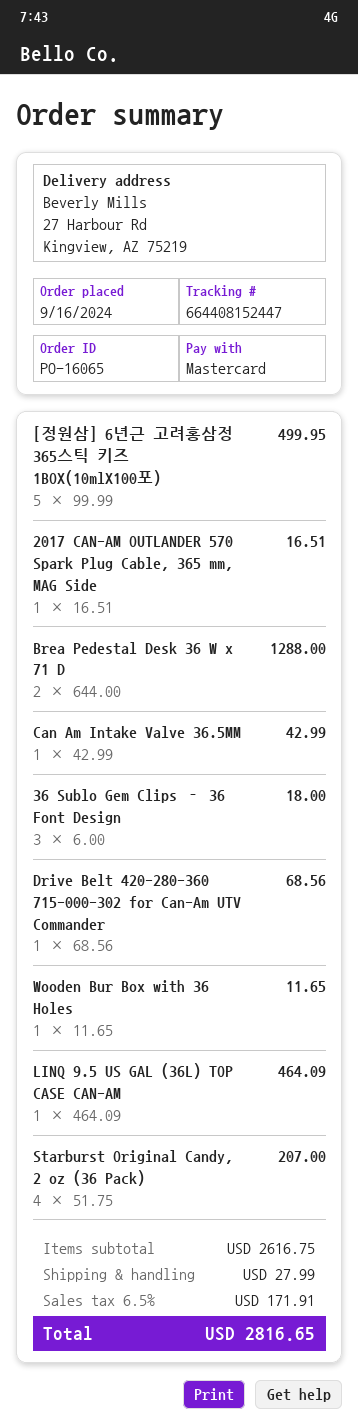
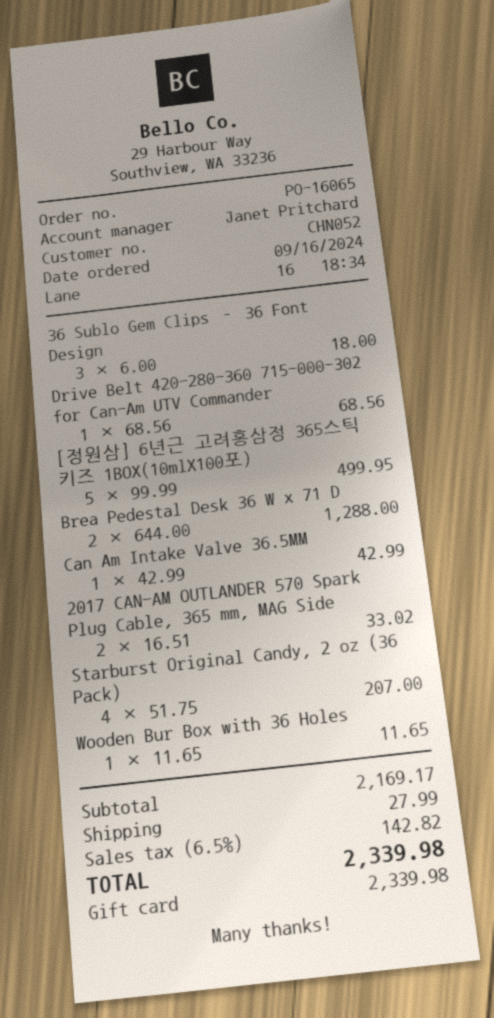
payment method: Mastercard -> gift card
2017 CAN-AM OUTLANDER 570 Spark Plug Cable, 365 mm, MAG Side: 1 x 16.51 = 16.51 -> 2 x 16.51 = 33.02
LINQ 9.5 US GAL (36L) TOP CASE CAN-AM: 1 x 464.09 = 464.09 -> none
subtotal: 2616.75 -> 2169.17
tax: 6.5% = 171.91 -> 6.5% = 142.82
total: 2816.65 -> 2339.98

